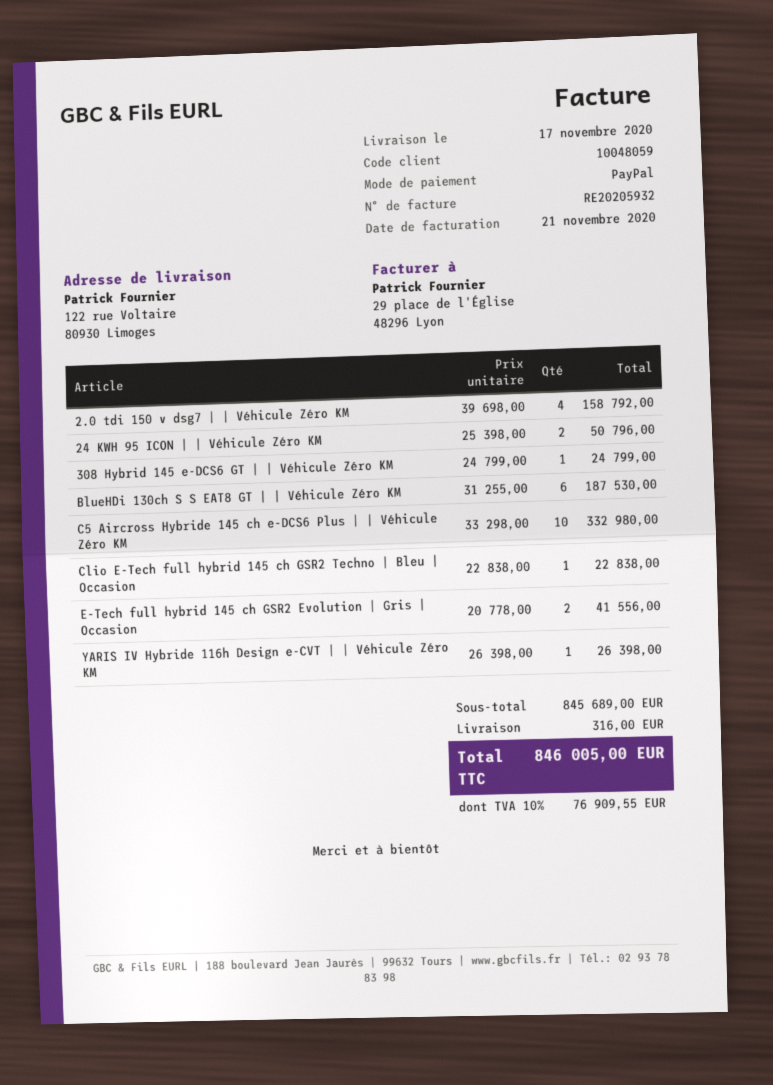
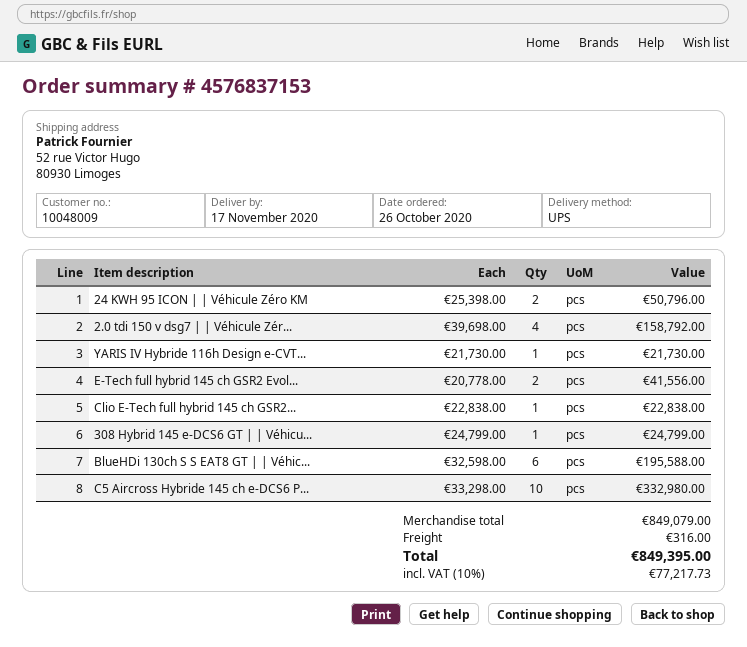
customer number: 10048059 -> 10048009
ship to: 122 rue Voltaire, 80930 Limoges -> 52 rue Victor Hugo, 80930 Limoges
BlueHDi 130ch S S EAT8 GT | | Véhicule Zéro KM: 6 x 31255.00 = 187530.00 -> 6 x 32598.00 = 195588.00
YARIS IV Hybride 116h Design e-CVT | | Véhicule Zéro KM: 1 x 26398.00 = 26398.00 -> 1 x 21730.00 = 21730.00
subtotal: 845689.00 -> 849079.00
tax: 10% = 76909.55 -> 10% = 77217.73
total: 846005.00 -> 849395.00

